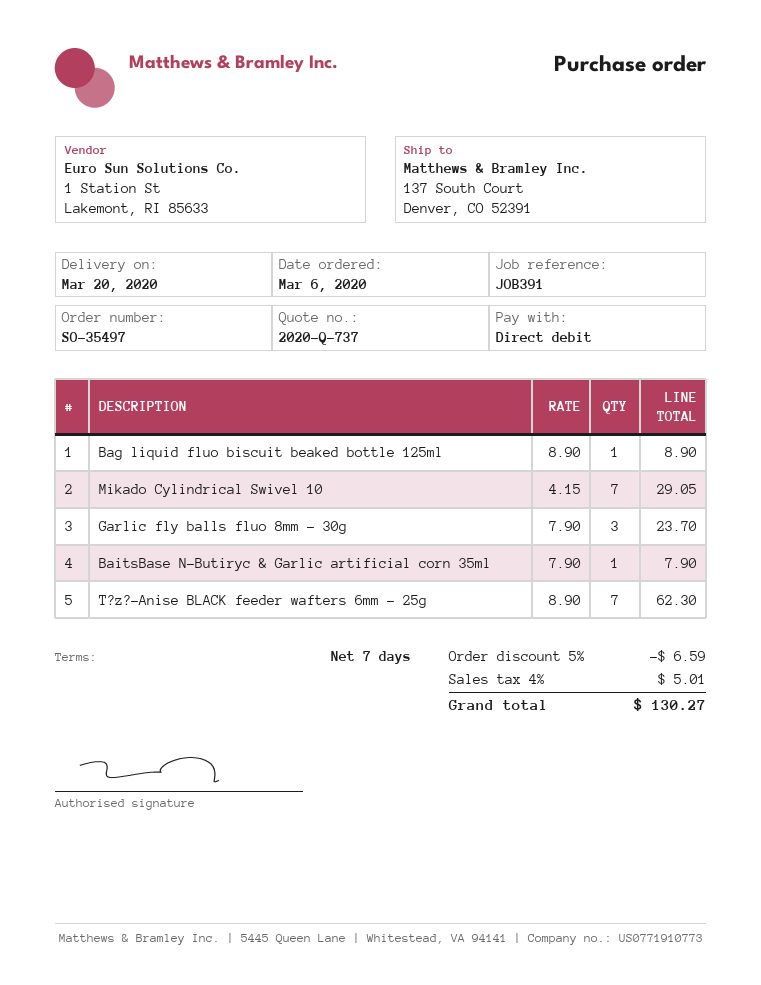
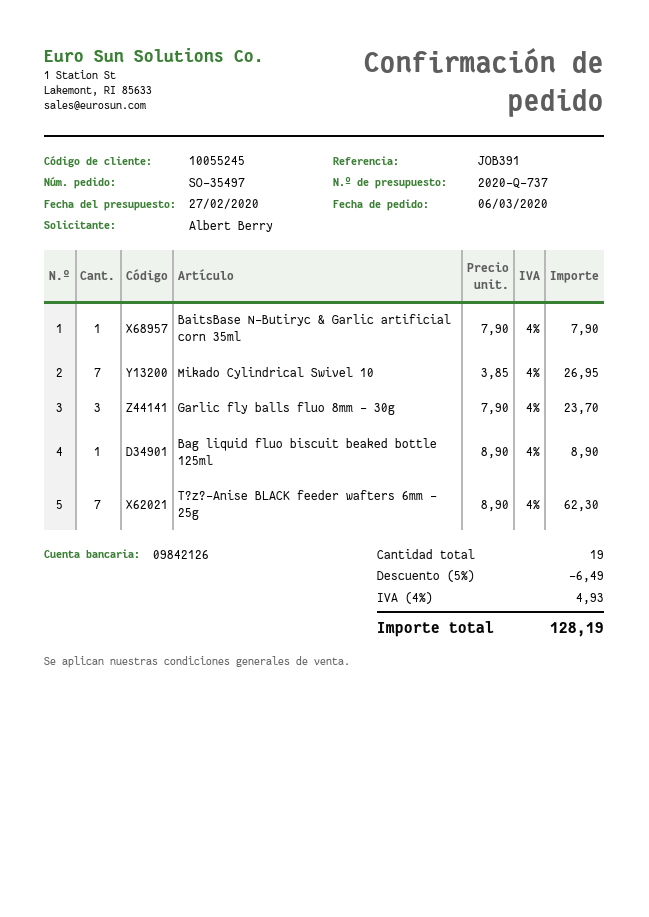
Mikado Cylindrical Swivel 10: 7 x 4.15 = 29.05 -> 7 x 3.85 = 26.95
discount: 5% = 6.59 -> 5% = 6.49
tax: 4% = 5.01 -> 4% = 4.93
total: 130.27 -> 128.19

